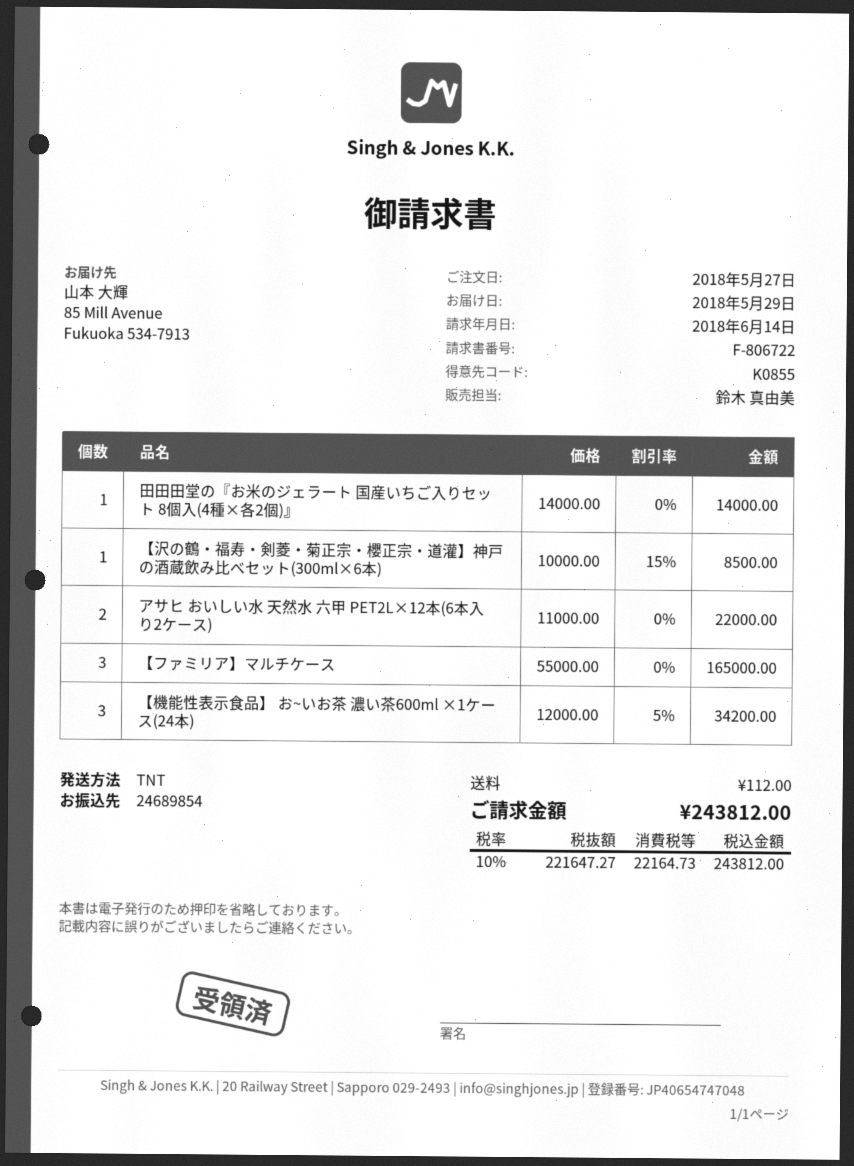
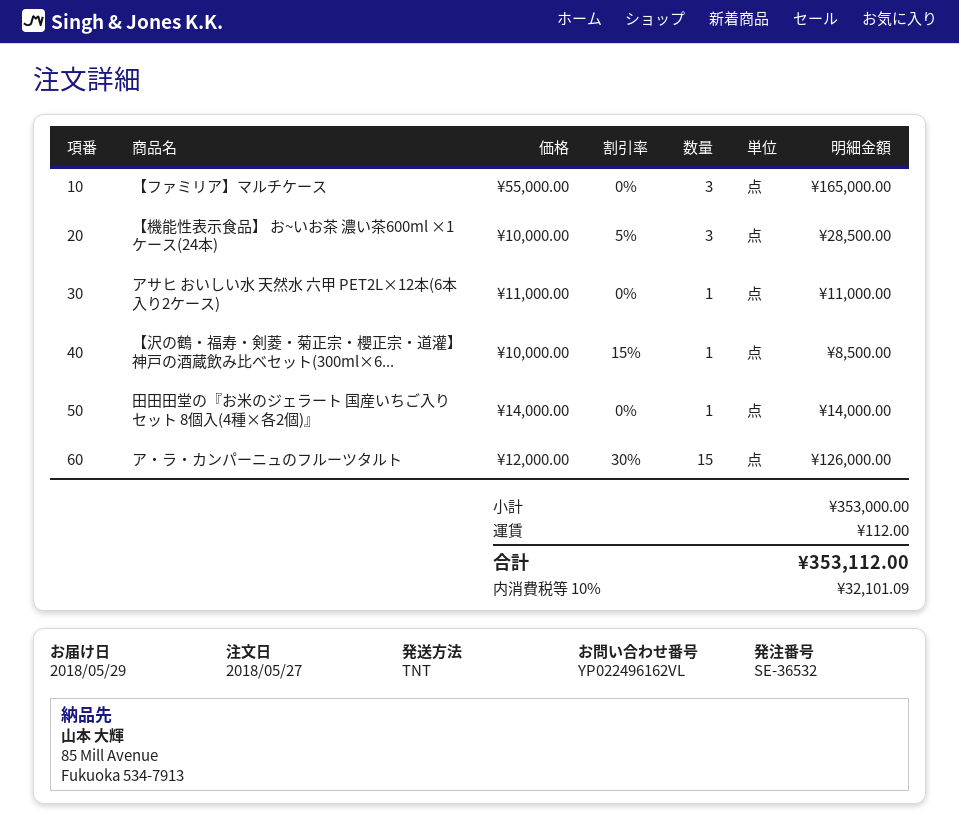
アサヒ おいしい水 天然水 六甲 PET2L×12本(6本入り2ケース): 2 x 11000.00 = 22000.00 -> 1 x 11000.00 = 11000.00
【機能性表示食品】 お~いお茶 濃い茶600ml ×1ケース(24本): 3 x 12000.00 - 5% = 34200.00 -> 3 x 10000.00 - 5% = 28500.00
ア・ラ・カンパーニュのフルーツタルト: none -> 15 x 12000.00 - 30% = 126000.00
tax: 10% = 22164.73 -> 10% = 32101.09
total: 243812.00 -> 353112.00

